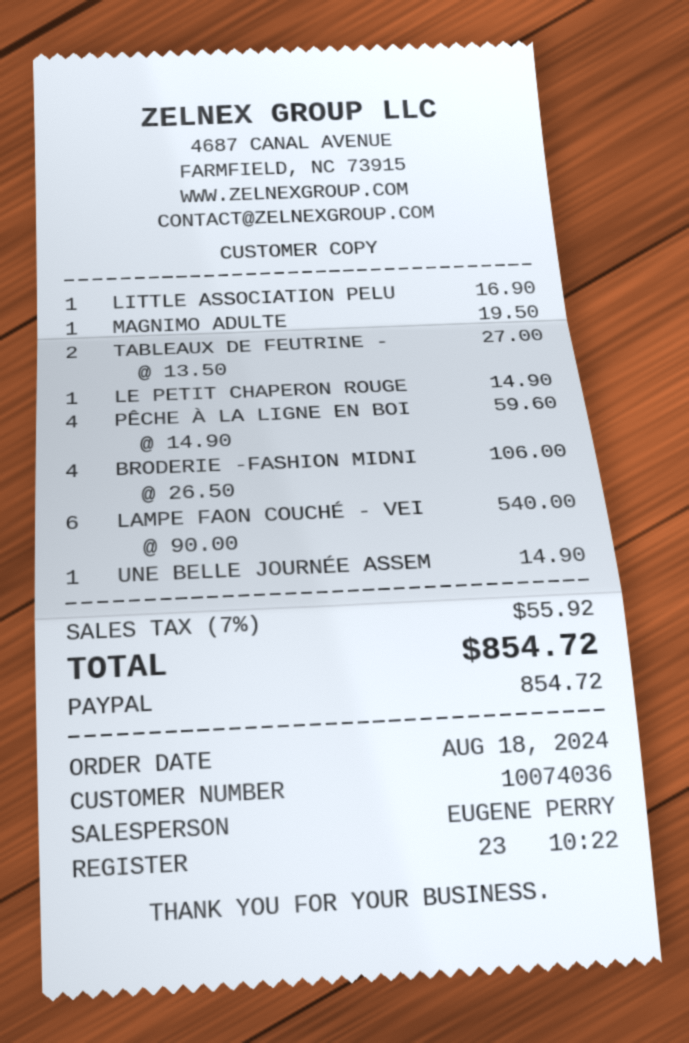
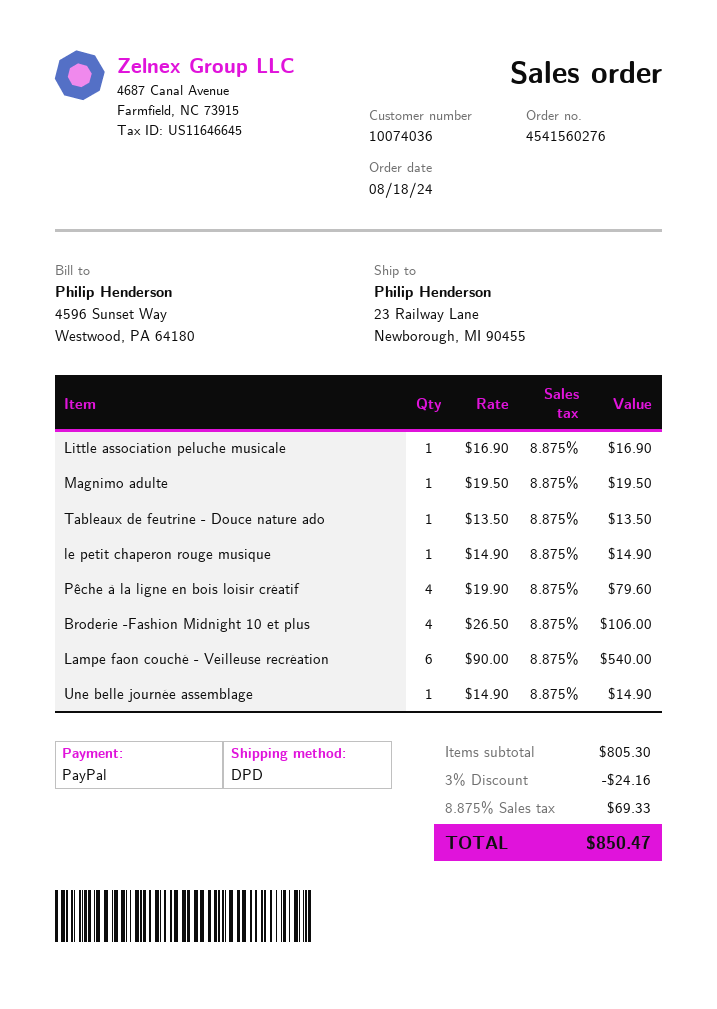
TABLEAUX DE FEUTRINE -: 2 x 13.50 = 27.00 -> 1 x 13.50 = 13.50
PÊCHE À LA LIGNE EN BOI: 4 x 14.90 = 59.60 -> 4 x 19.90 = 79.60
discount: none -> 3% = 24.16
tax: 7% = 55.92 -> 8.875% = 69.33
total: 854.72 -> 850.47

